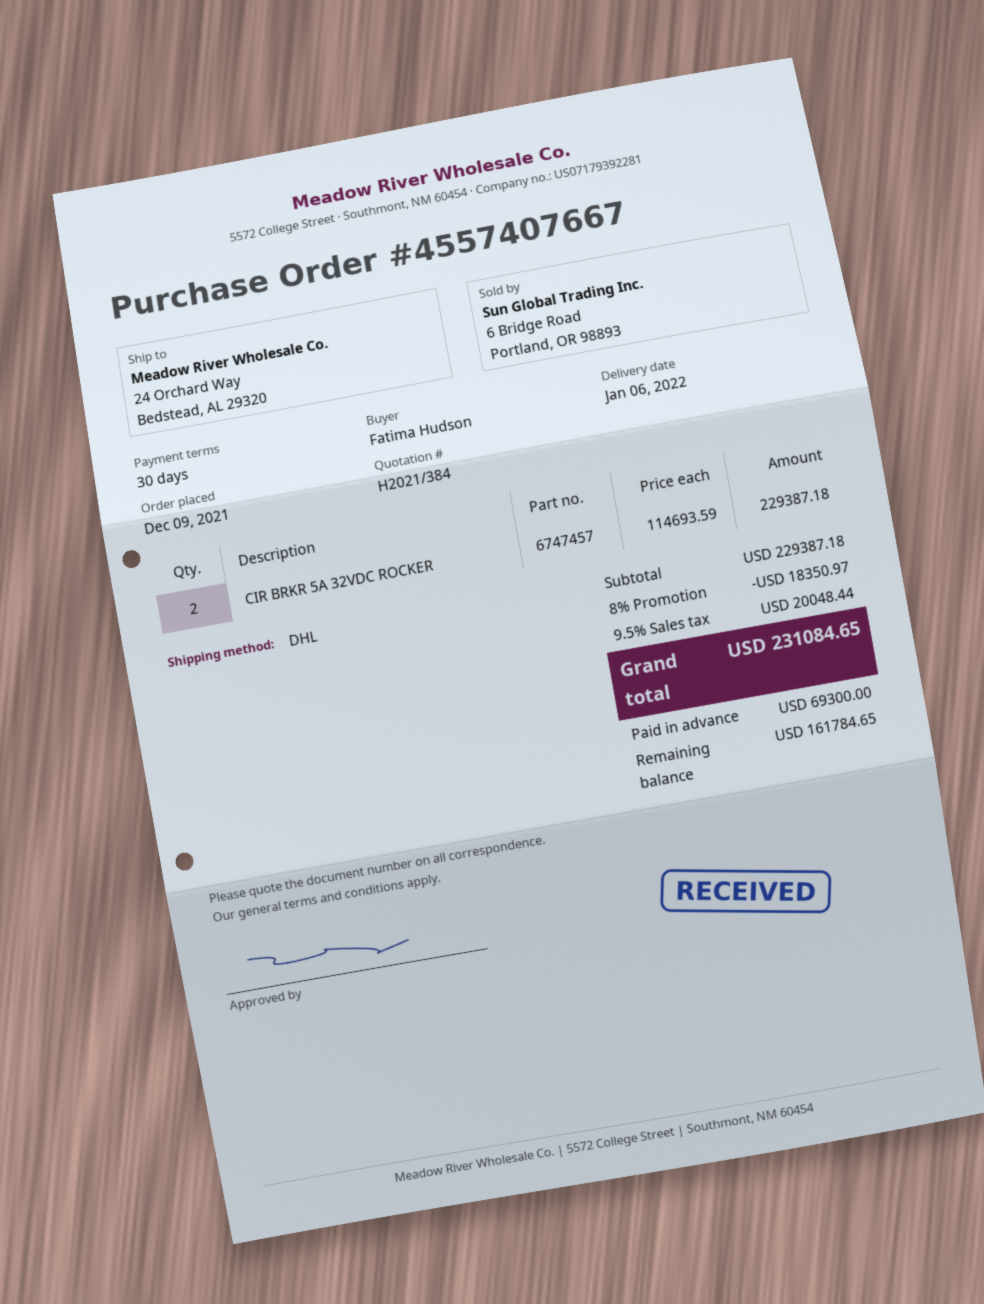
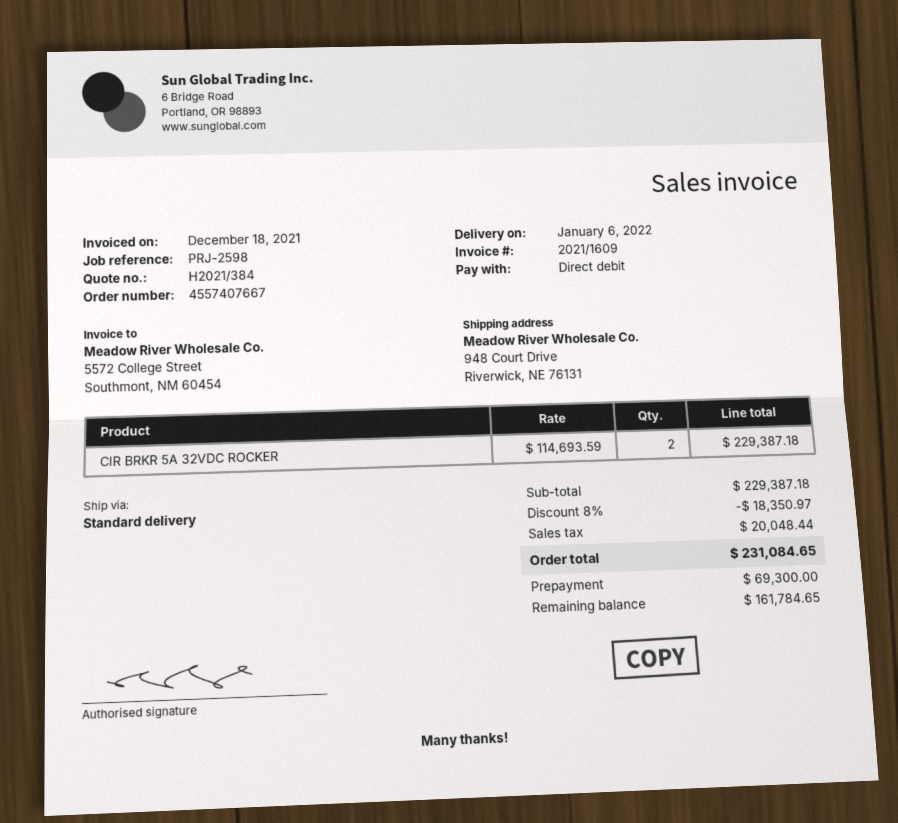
shipping method: DHL -> standard
ship to: 24 Orchard Way, Bedstead, AL 29320 -> 948 Court Drive, Riverwick, NE 76131

